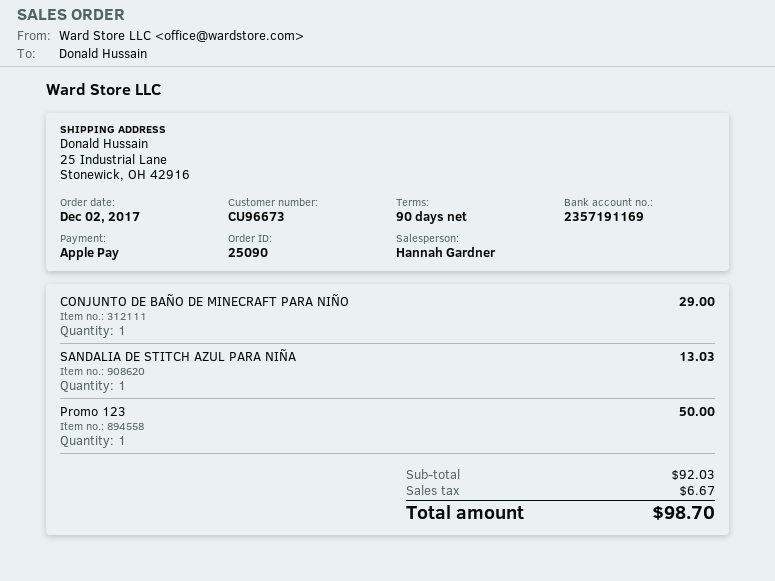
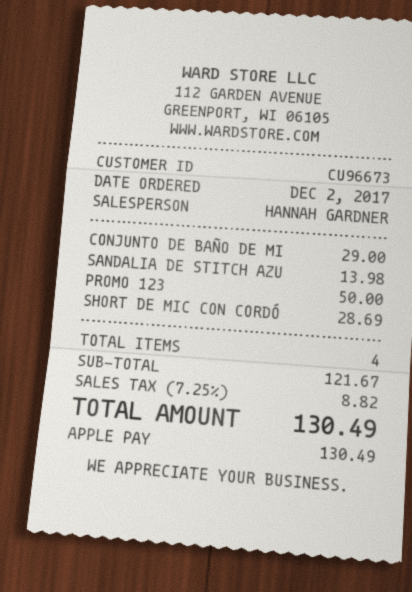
SANDALIA DE STITCH AZUL PARA NIÑA: 1 for 13.03 -> 1 for 13.98
SHORT DE MIC CON CORDÓ: none -> 1 for 28.69
subtotal: 92.03 -> 121.67
tax: 6.67 -> 8.82
total: 98.70 -> 130.49

